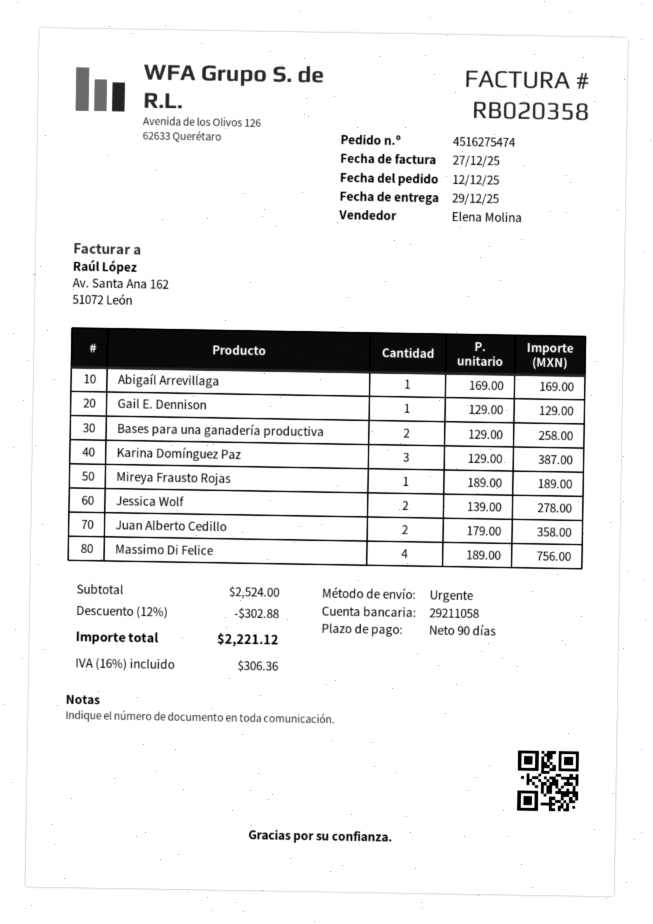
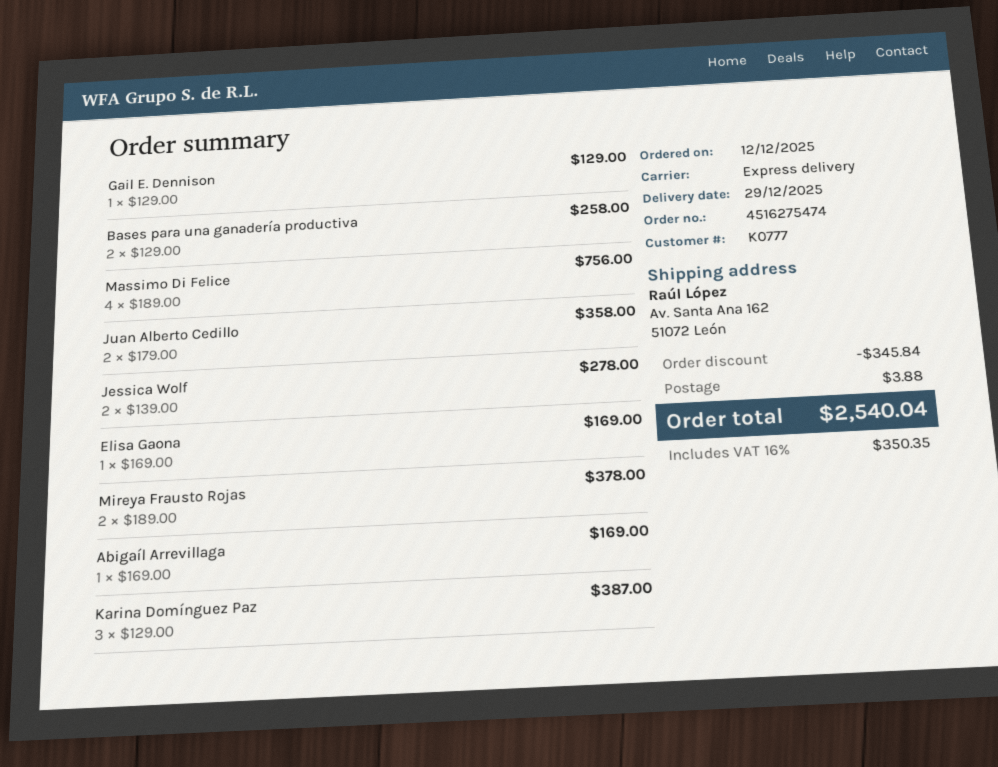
Mireya Frausto Rojas: 1 x 189.00 = 189.00 -> 2 x 189.00 = 378.00
Elisa Gaona: none -> 1 x 169.00 = 169.00
discount: 302.88 -> 345.84
shipping: none -> 3.88
tax: 16% = 306.36 -> 16% = 350.35
total: 2221.12 -> 2540.04

